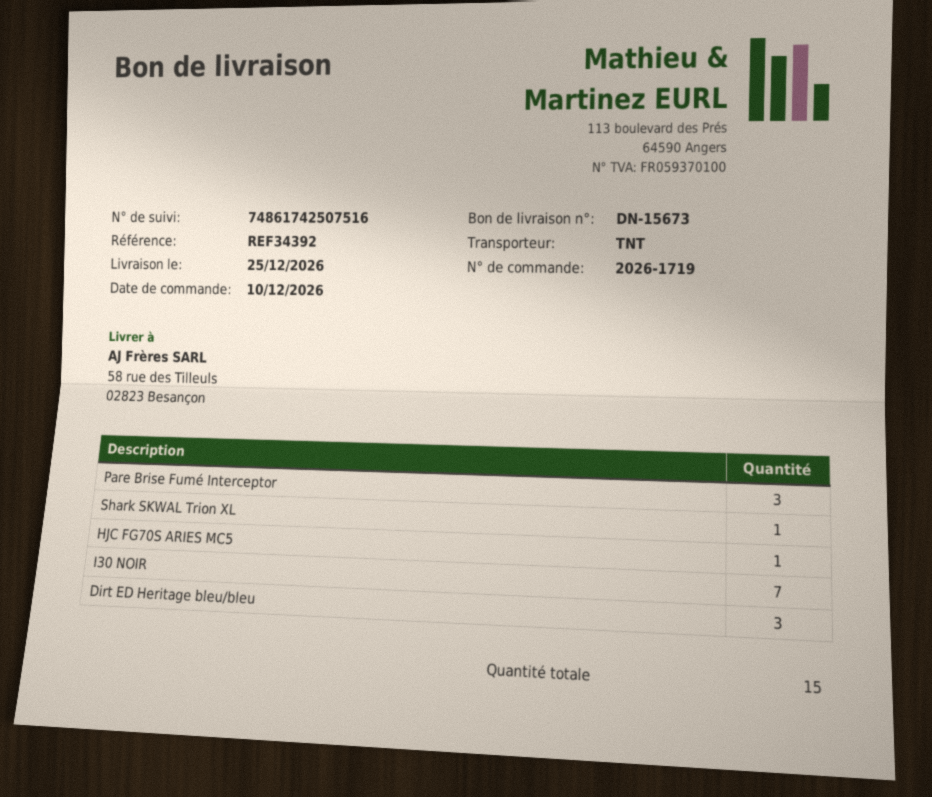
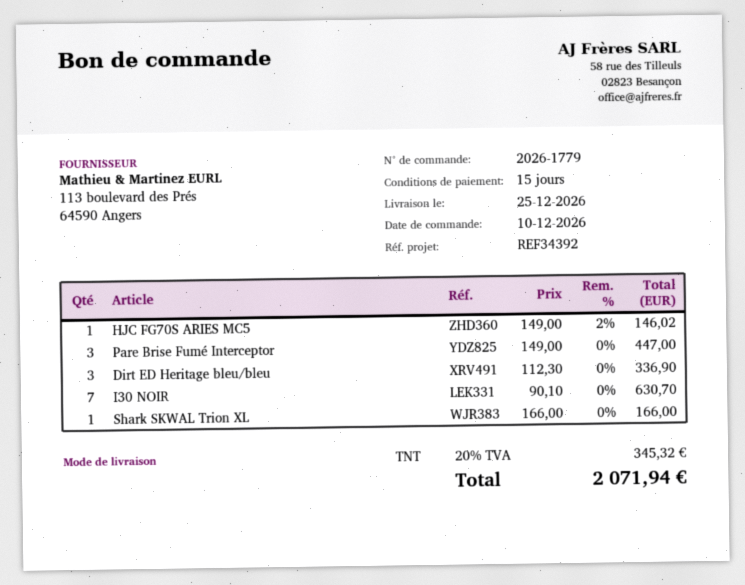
order number: 2026-1719 -> 2026-1779

